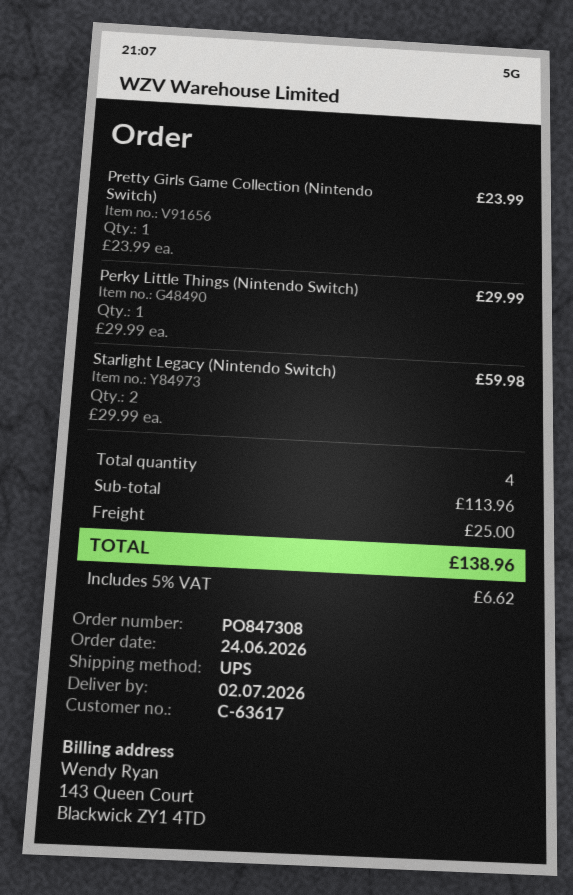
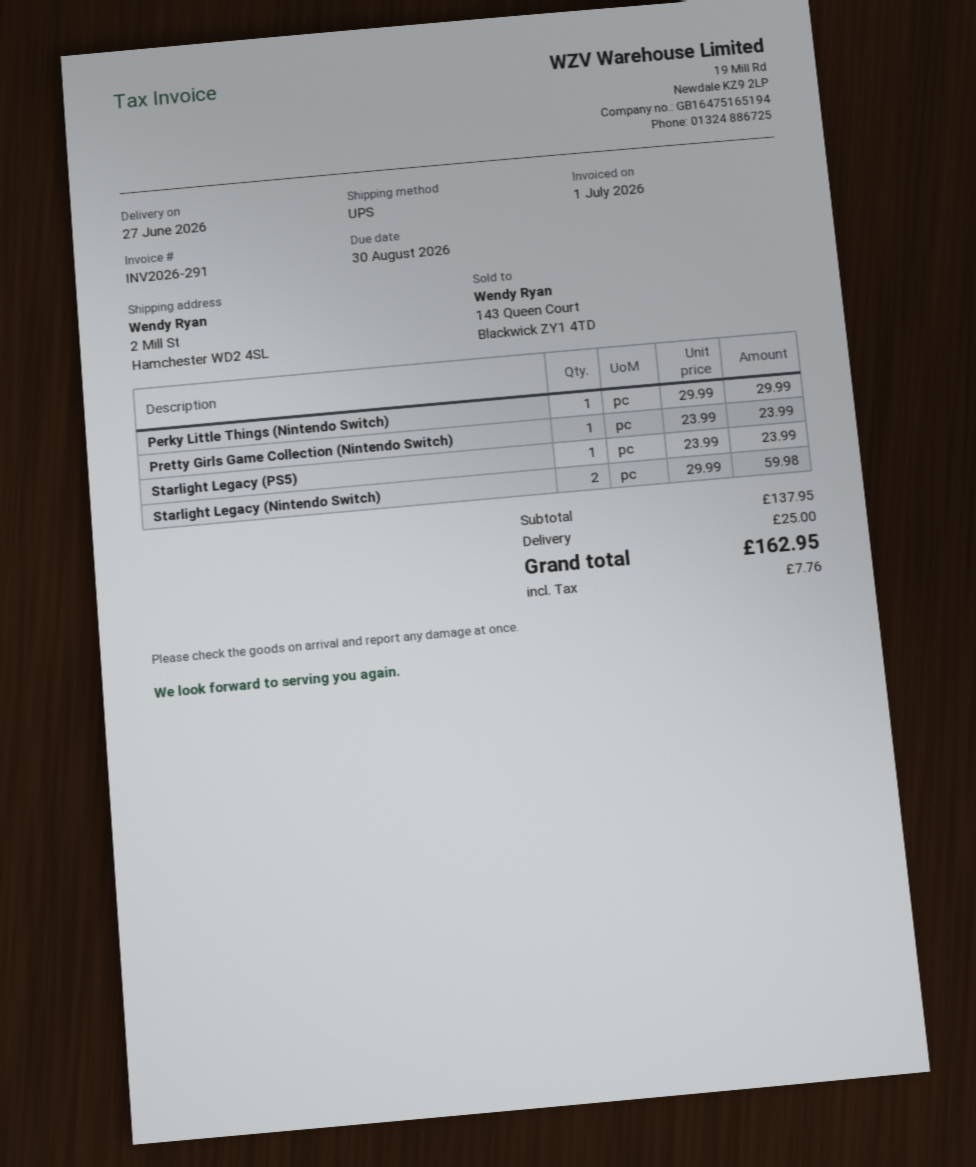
delivery date: 2026-07-02 -> 2026-06-27
Starlight Legacy (PS5): none -> 1 x 23.99 = 23.99
subtotal: 113.96 -> 137.95
tax: 6.62 -> 7.76
total: 138.96 -> 162.95

